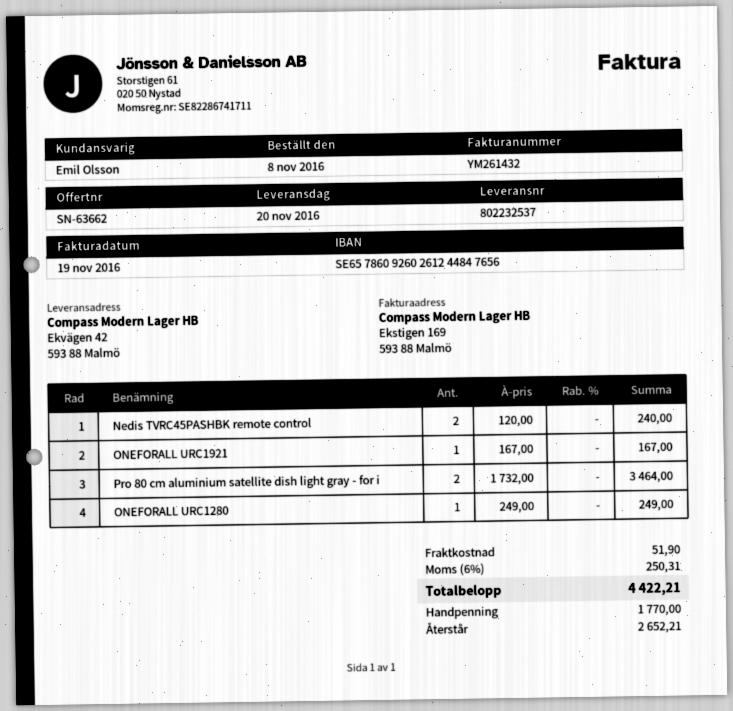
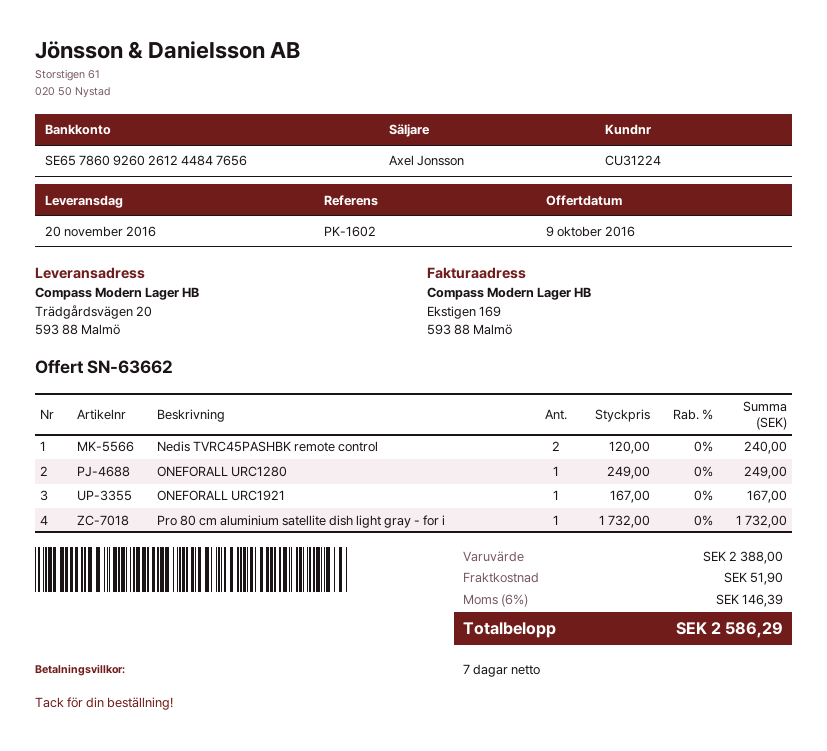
sales rep: Emil Olsson -> Axel Jonsson
ship to: Ekvägen 42, 593 88 Malmö -> Trädgårdsvägen 20, 593 88 Malmö
Pro 80 cm aluminium satellite dish light gray - for i: 2 x 1732.00 = 3464.00 -> 1 x 1732.00 = 1732.00
tax: 6% = 250.31 -> 6% = 146.39
total: 4422.21 -> 2586.29

